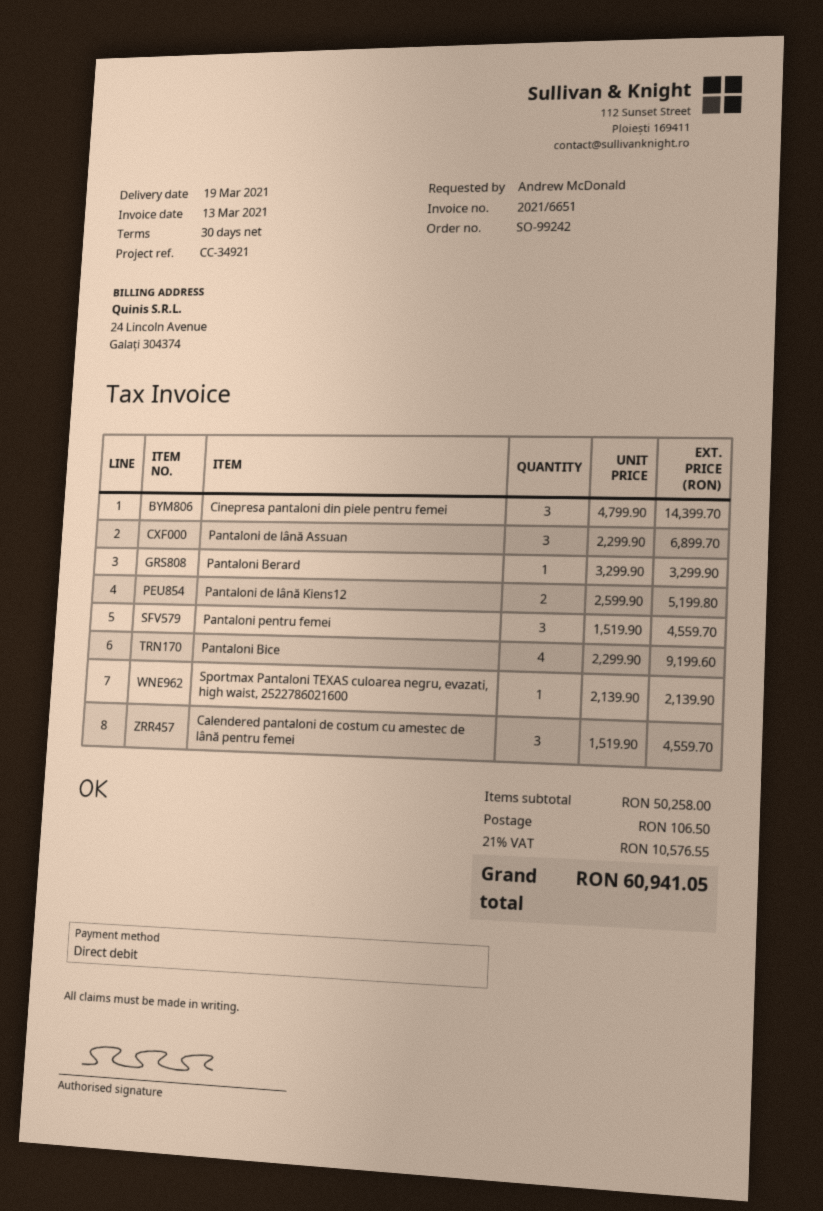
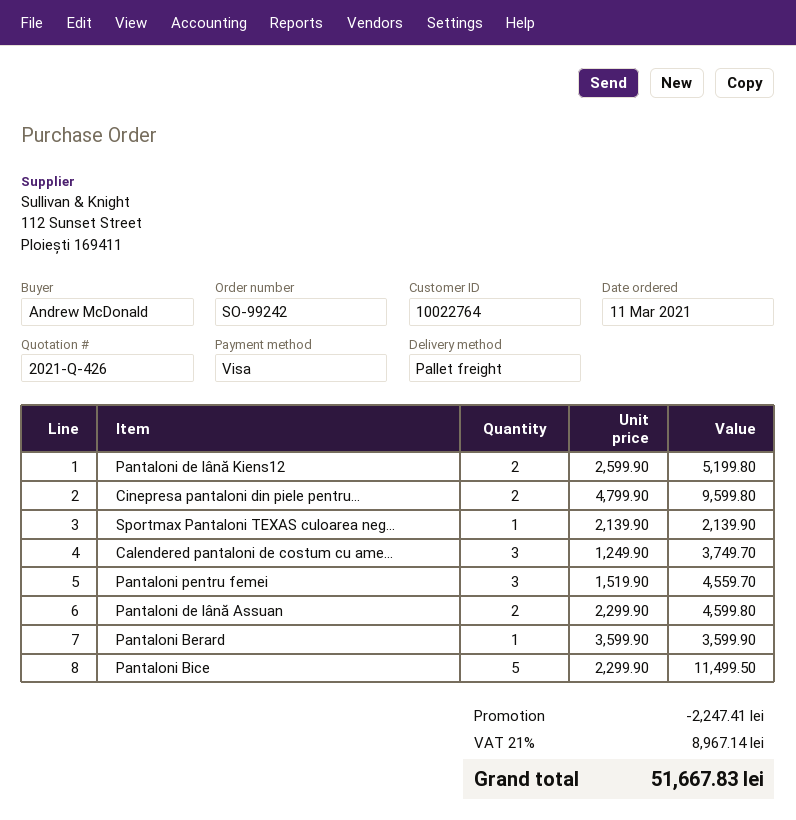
payment method: direct debit -> Visa
Cinepresa pantaloni din piele pentru femei: 3 x 4799.90 = 14399.70 -> 2 x 4799.90 = 9599.80
Pantaloni de lână Assuan: 3 x 2299.90 = 6899.70 -> 2 x 2299.90 = 4599.80
Pantaloni Berard: 1 x 3299.90 = 3299.90 -> 1 x 3599.90 = 3599.90
Pantaloni Bice: 4 x 2299.90 = 9199.60 -> 5 x 2299.90 = 11499.50
Calendered pantaloni de costum cu amestec de lână pentru femei: 3 x 1519.90 = 4559.70 -> 3 x 1249.90 = 3749.70
discount: none -> 2247.41
shipping: 106.50 -> none
tax: 21% = 10576.55 -> 21% = 8967.14
total: 60941.05 -> 51667.83

